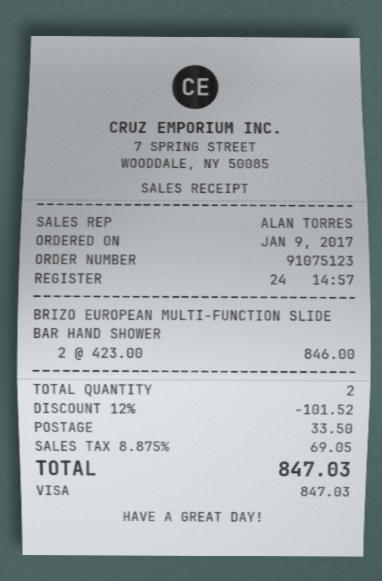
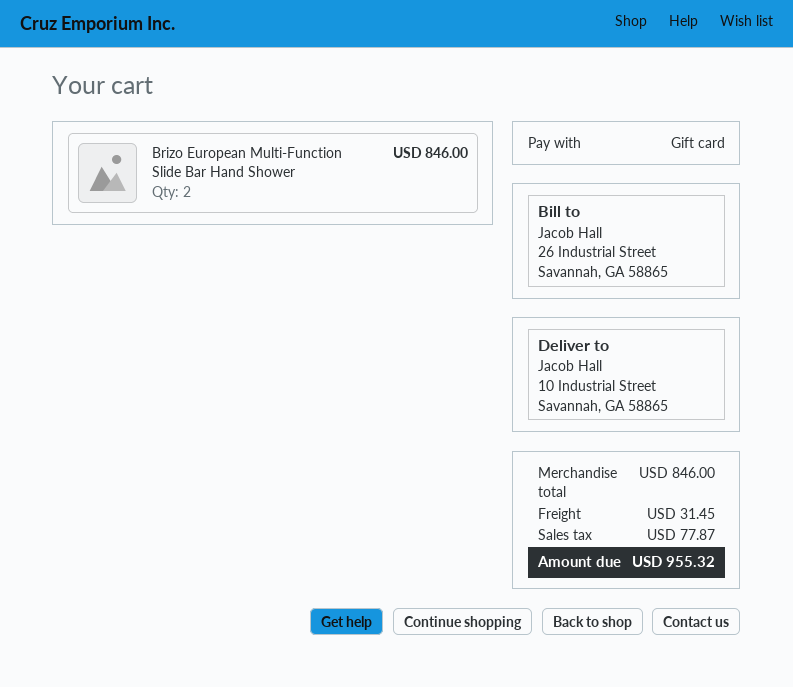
payment method: Visa -> gift card
discount: 12% = 101.52 -> none
shipping: 33.50 -> 31.45
tax: 69.05 -> 77.87
total: 847.03 -> 955.32

